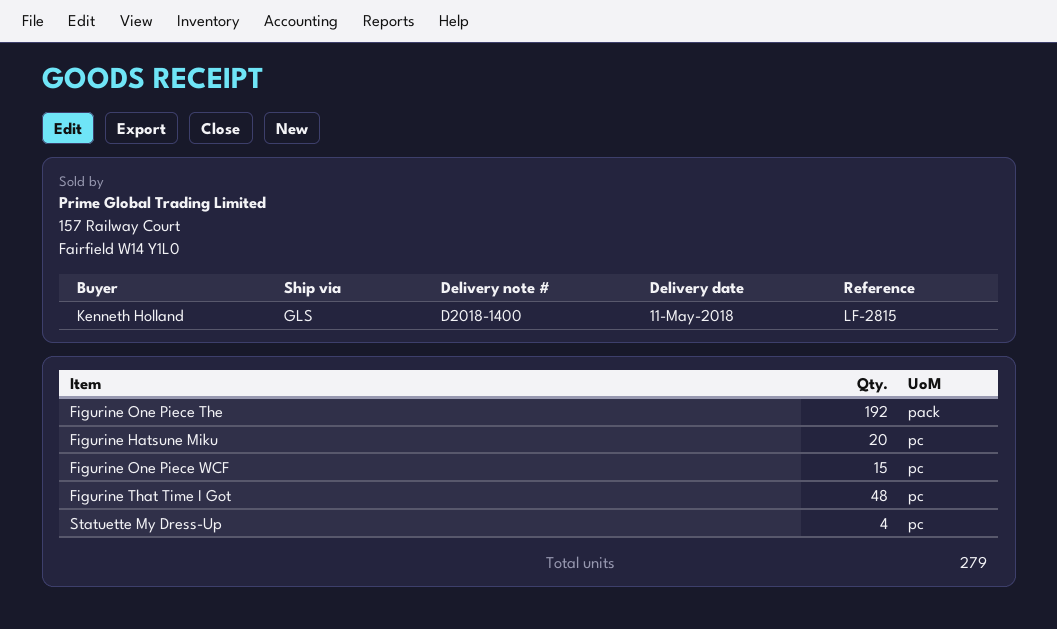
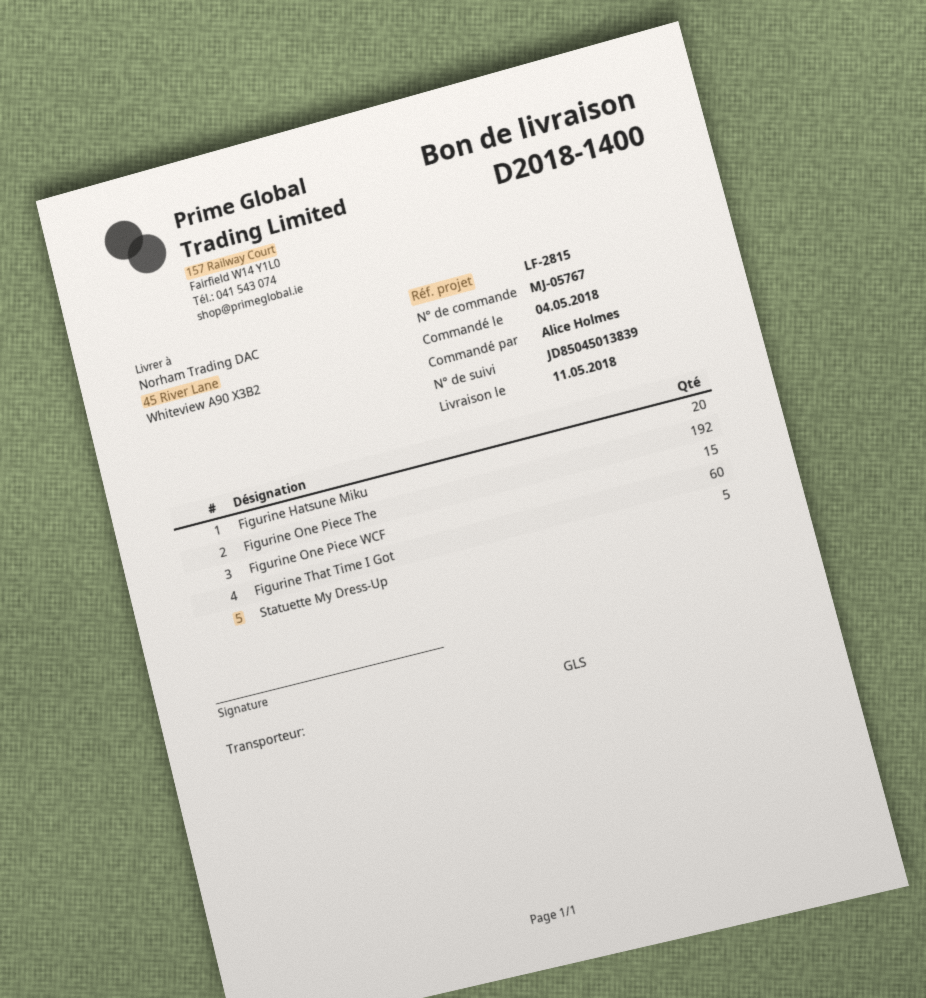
ordered by: Kenneth Holland -> Alice Holmes
Figurine That Time I Got: 48 -> 60
Statuette My Dress-Up: 4 -> 5

